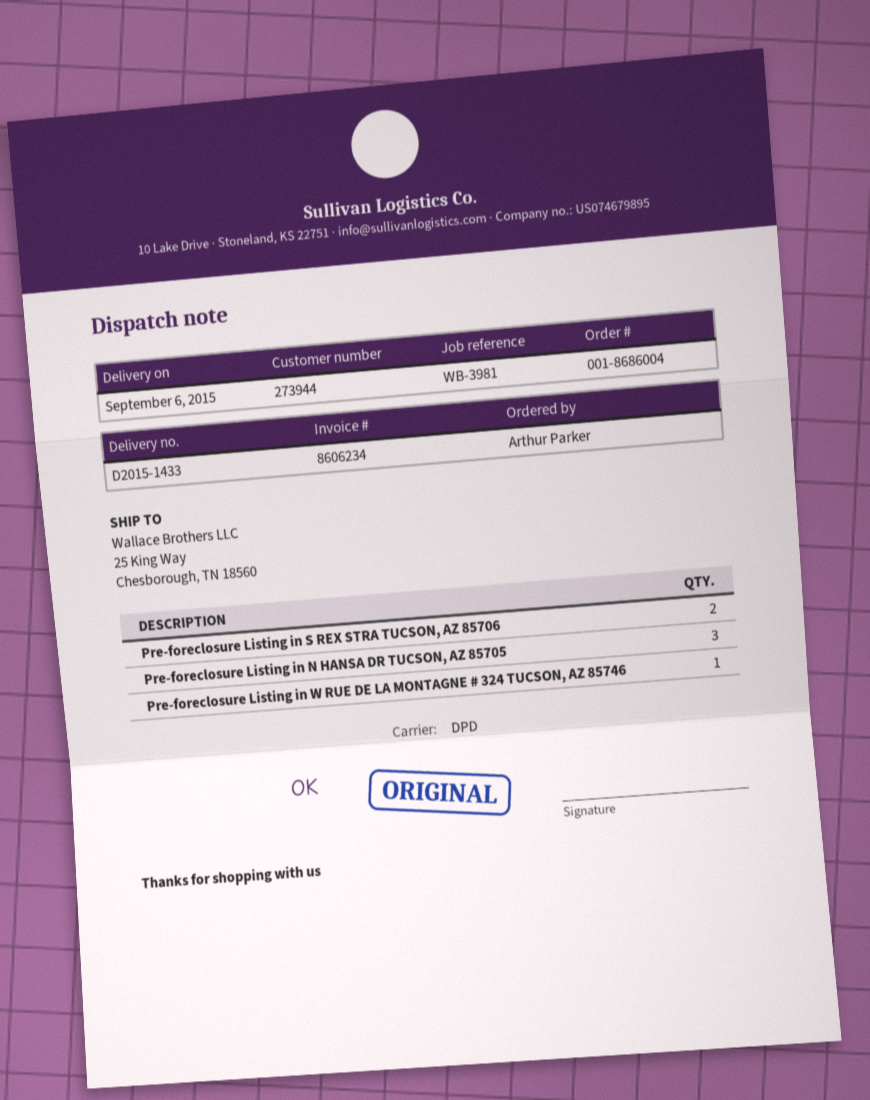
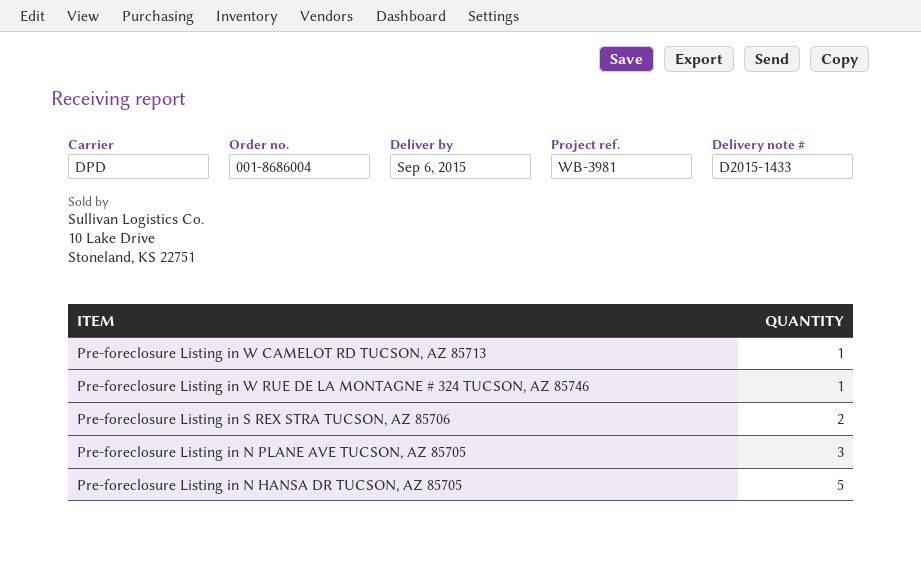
Pre-foreclosure Listing in N HANSA DR TUCSON, AZ 85705: 3 -> 5
Pre-foreclosure Listing in W CAMELOT RD TUCSON, AZ 85713: none -> 1
Pre-foreclosure Listing in N PLANE AVE TUCSON, AZ 85705: none -> 3

